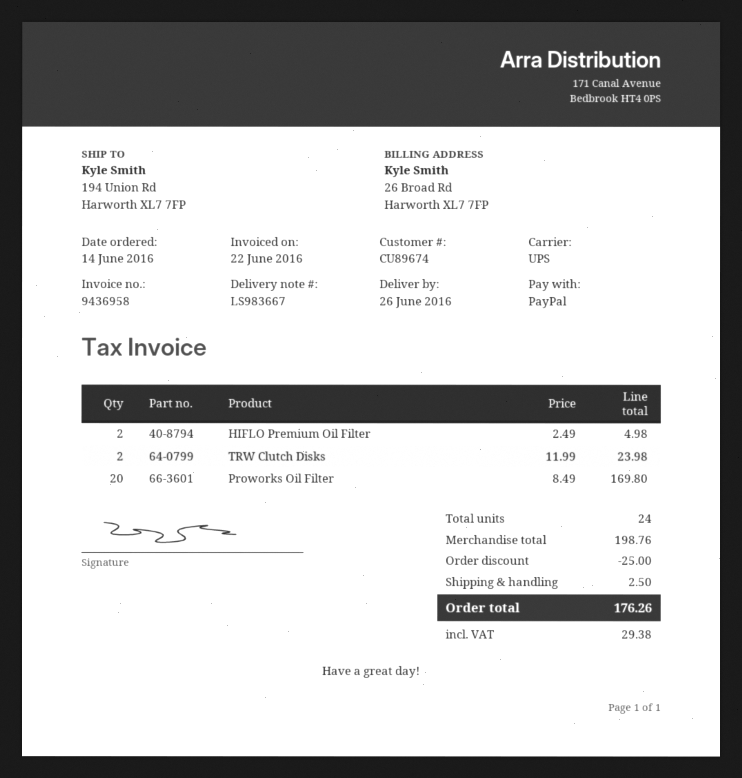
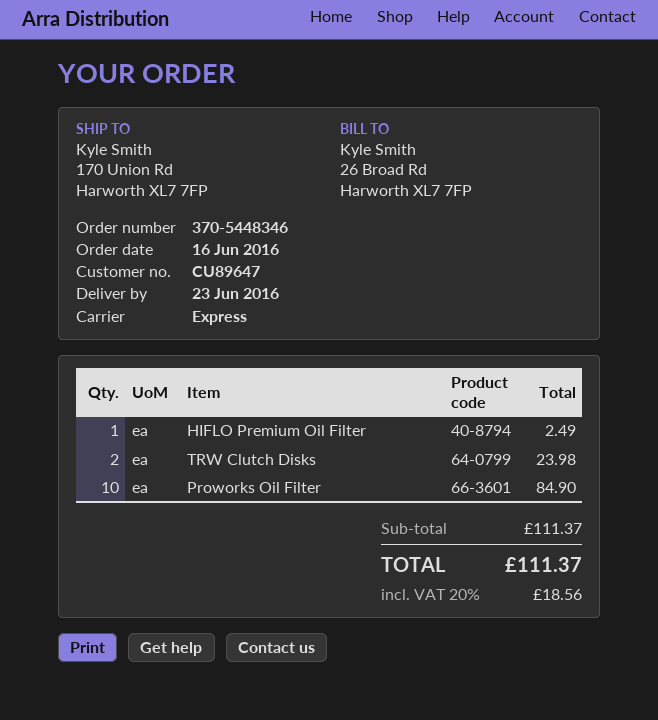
order date: 2016-06-14 -> 2016-06-16
delivery date: 2016-06-26 -> 2016-06-23
customer number: CU89674 -> CU89647
shipping method: UPS -> express
ship to: 194 Union Rd, Harworth XL7 7FP -> 170 Union Rd, Harworth XL7 7FP
HIFLO Premium Oil Filter: 2 for 4.98 -> 1 for 2.49
Proworks Oil Filter: 20 for 169.80 -> 10 for 84.90
subtotal: 198.76 -> 111.37
discount: 25.00 -> none
shipping: 2.50 -> none
tax: 29.38 -> 18.56
total: 176.26 -> 111.37

